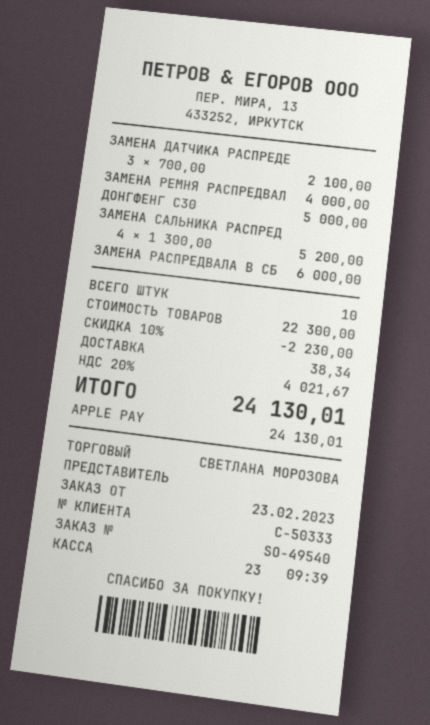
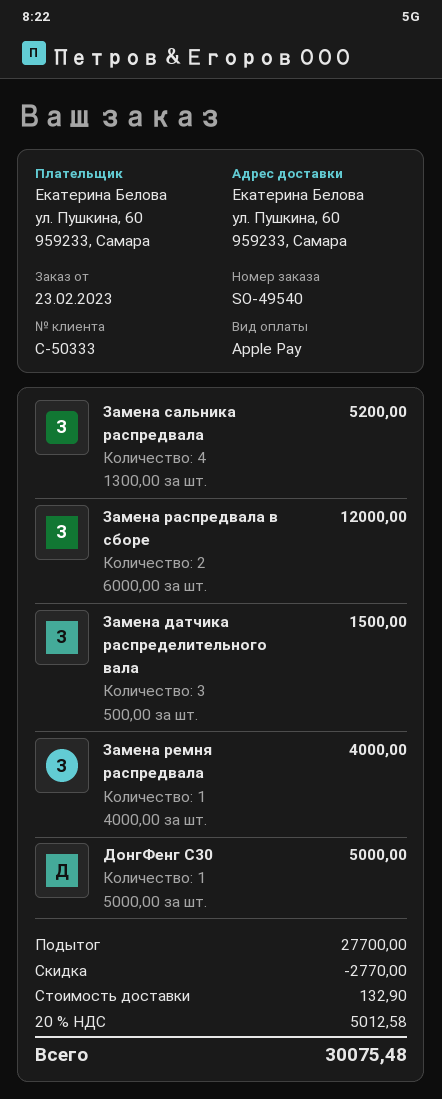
ЗАМЕНА ДАТЧИКА РАСПРЕДЕ: 3 x 700.00 = 2100.00 -> 3 x 500.00 = 1500.00
ЗАМЕНА РАСПРЕДВАЛА В СБ: 1 x 6000.00 = 6000.00 -> 2 x 6000.00 = 12000.00
subtotal: 22300.00 -> 27700.00
discount: 2230.00 -> 2770.00
shipping: 38.34 -> 132.90
tax: 20% = 4021.67 -> 20% = 5012.58
total: 24130.01 -> 30075.48

